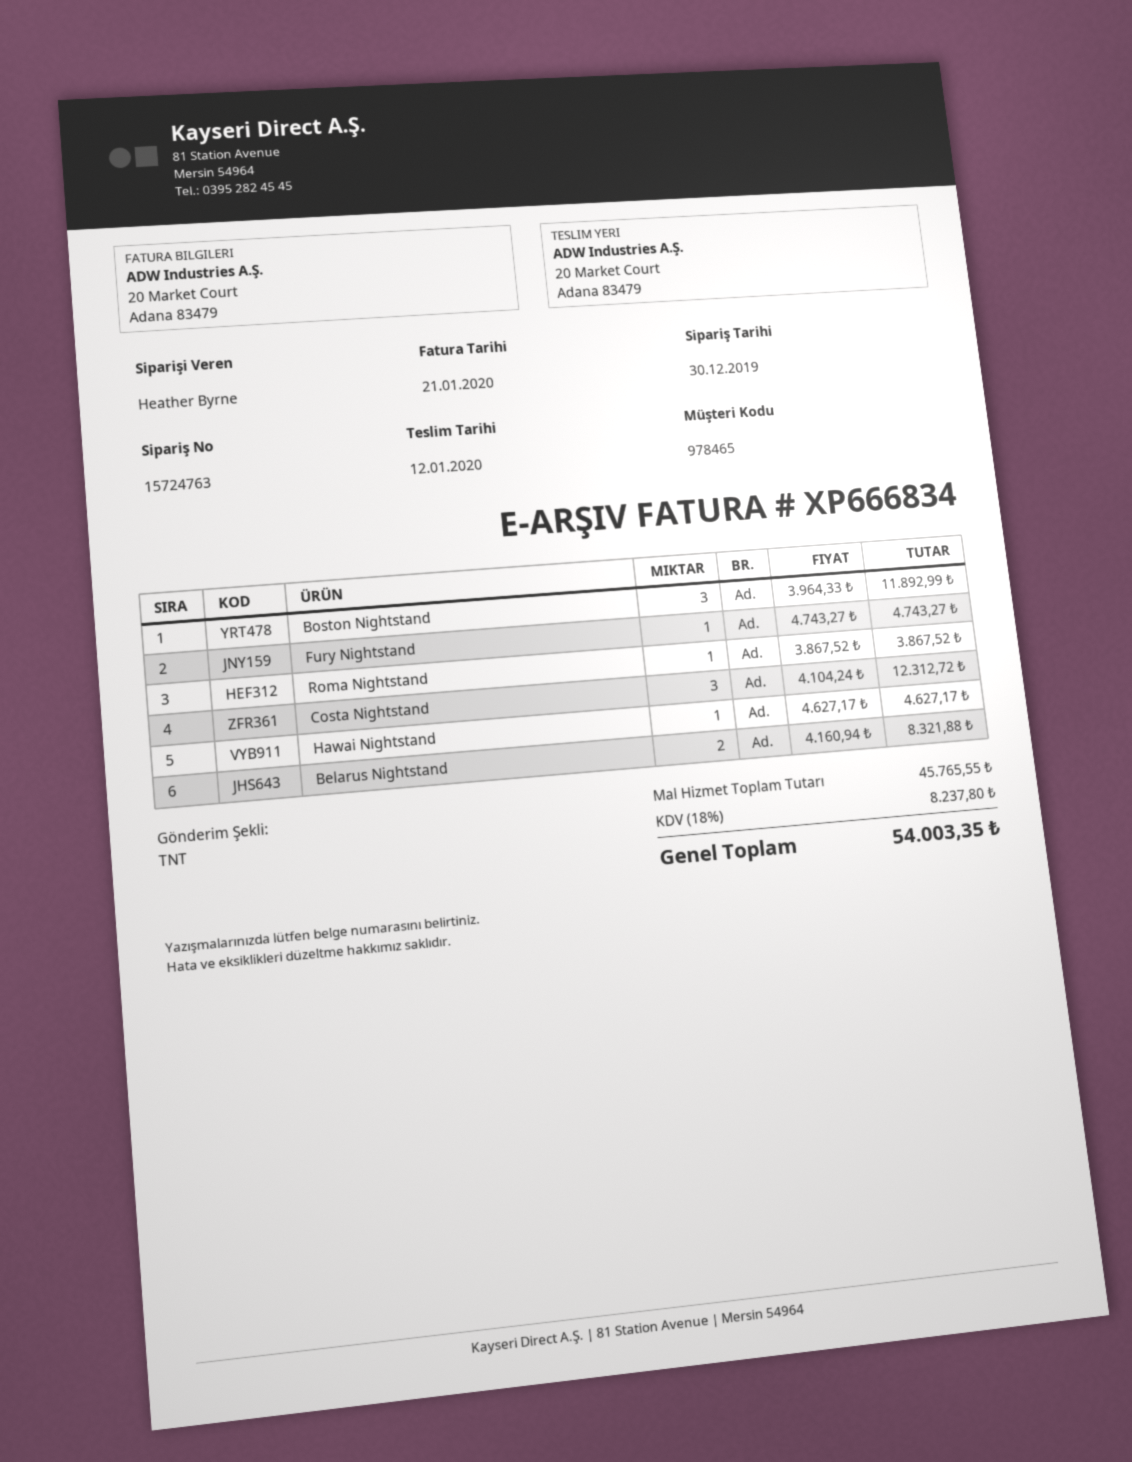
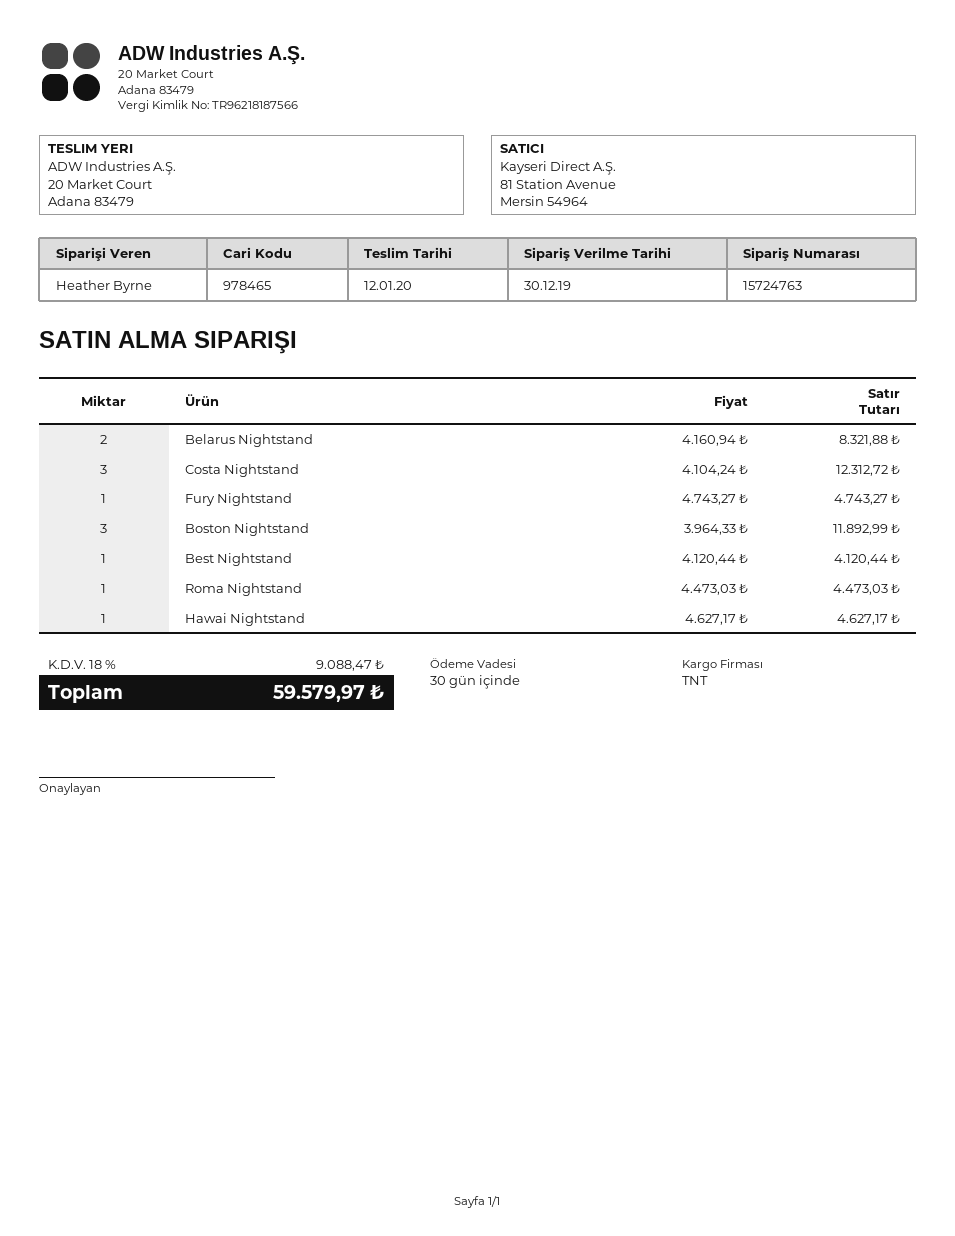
Roma Nightstand: 1 x 3867.52 = 3867.52 -> 1 x 4473.03 = 4473.03
Best Nightstand: none -> 1 x 4120.44 = 4120.44
tax: 18% = 8237.80 -> 18% = 9088.47
total: 54003.35 -> 59579.97

